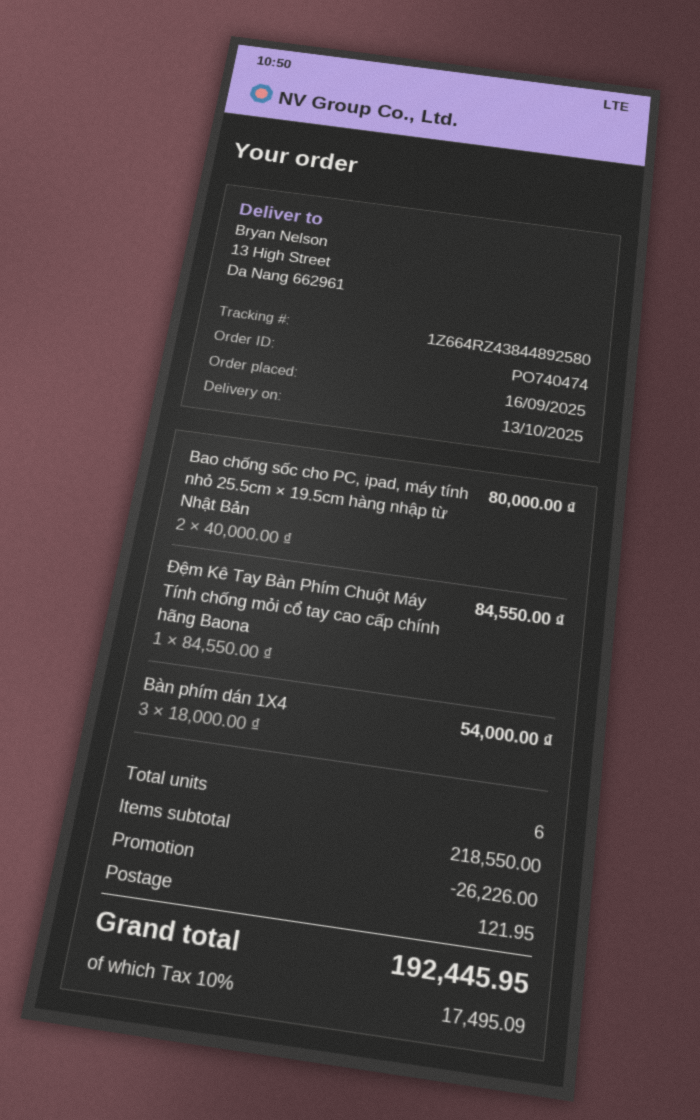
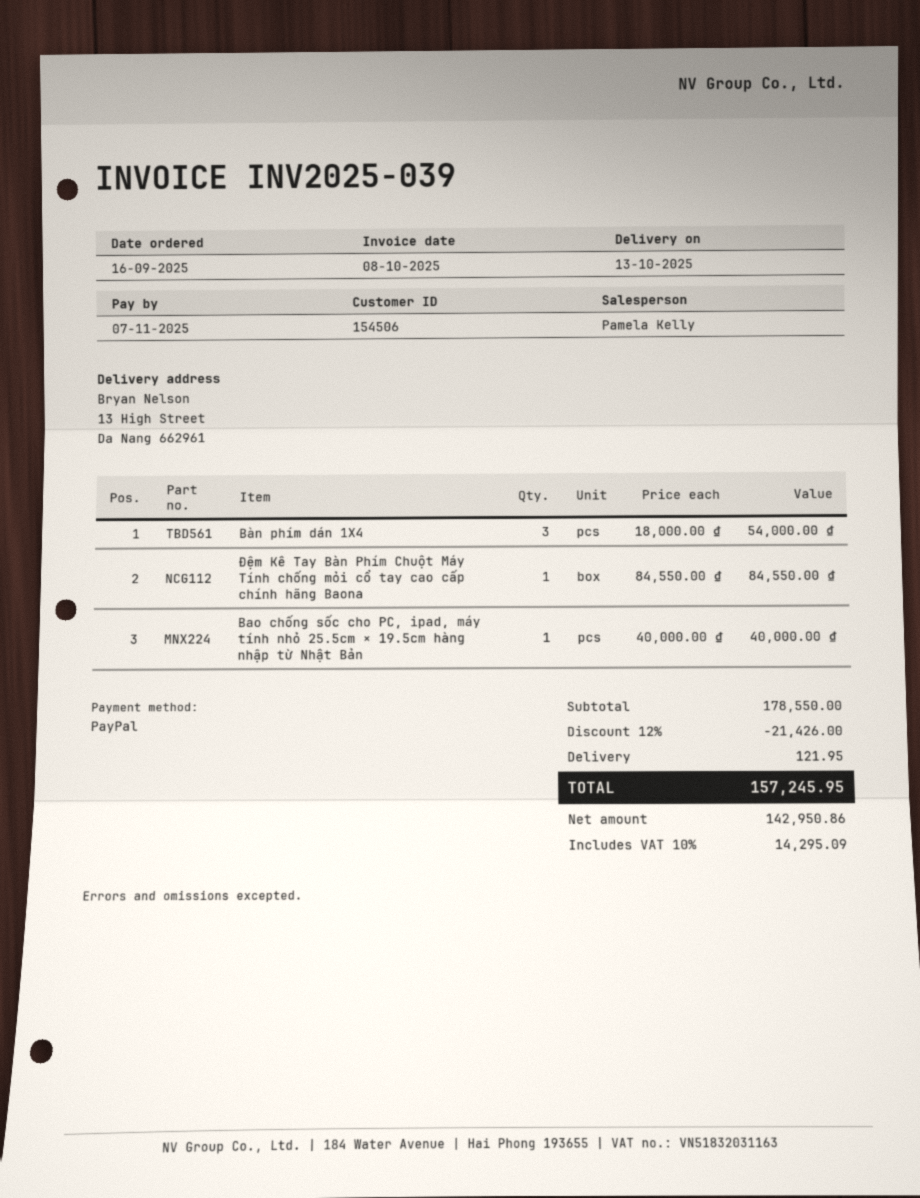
Bao chống sốc cho PC, ipad, máy tính nhỏ 25.5cm × 19.5cm hàng nhập từ Nhật Bản: 2 x 40000.00 = 80000.00 -> 1 x 40000.00 = 40000.00
subtotal: 218550.00 -> 178550.00
discount: 26226.00 -> 21426.00
tax: 10% = 17495.09 -> 10% = 14295.09
total: 192445.95 -> 157245.95

